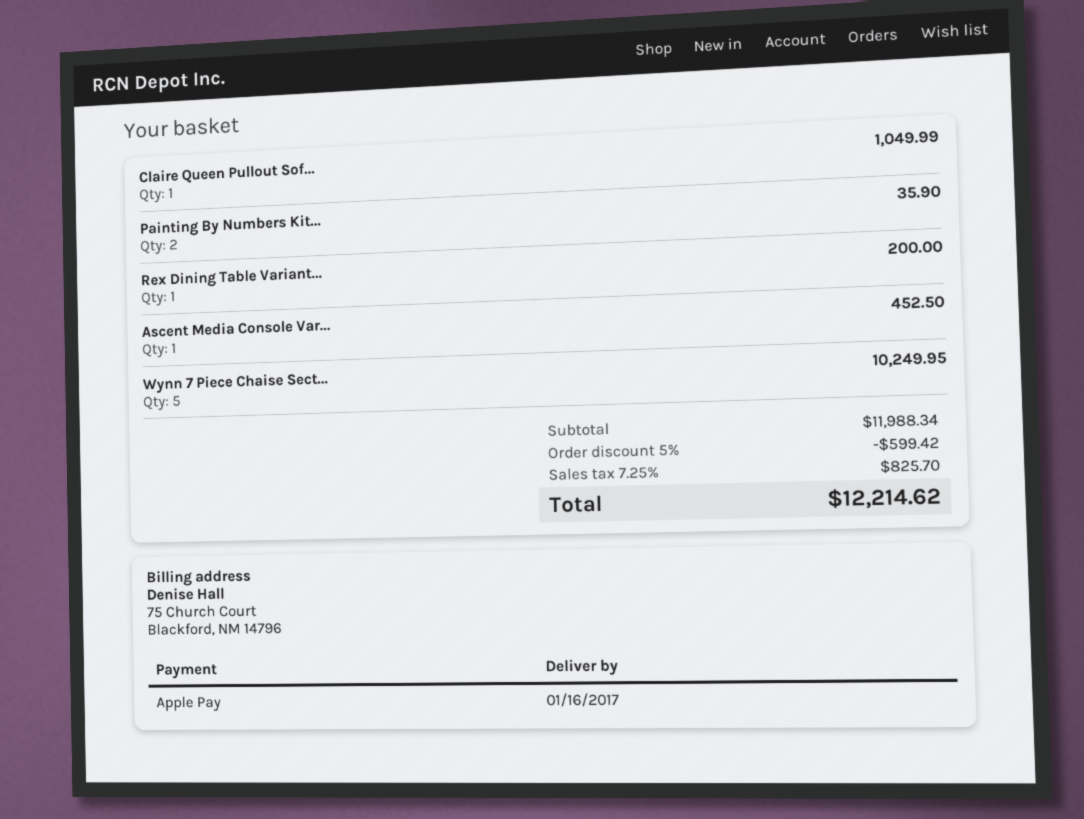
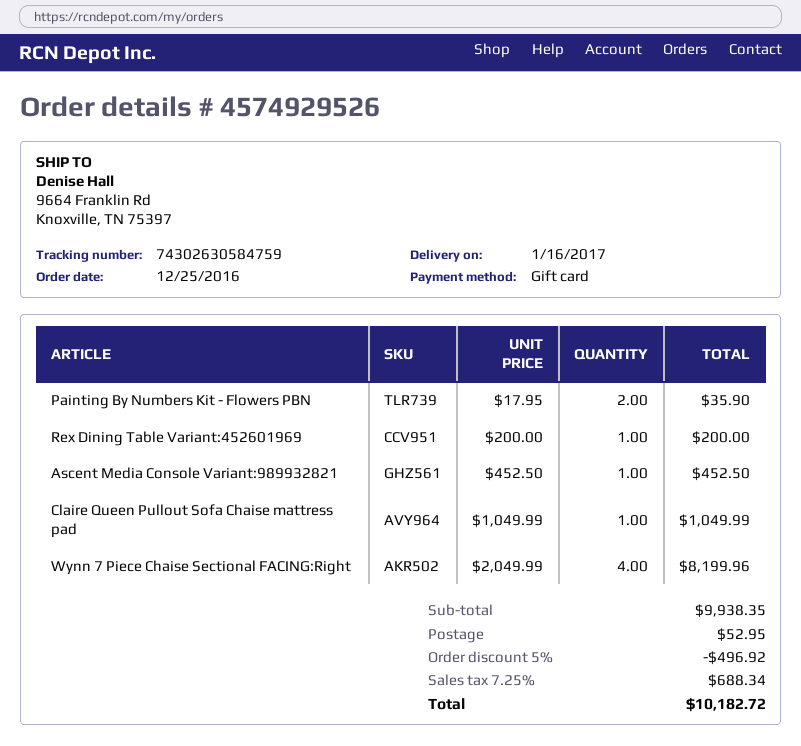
payment method: Apple Pay -> gift card
Wynn 7 Piece Chaise Sect...: 5 for 10249.95 -> 4 for 8199.96
subtotal: 11988.34 -> 9938.35
discount: 5% = 599.42 -> 5% = 496.92
shipping: none -> 52.95
tax: 7.25% = 825.70 -> 7.25% = 688.34
total: 12214.62 -> 10182.72

